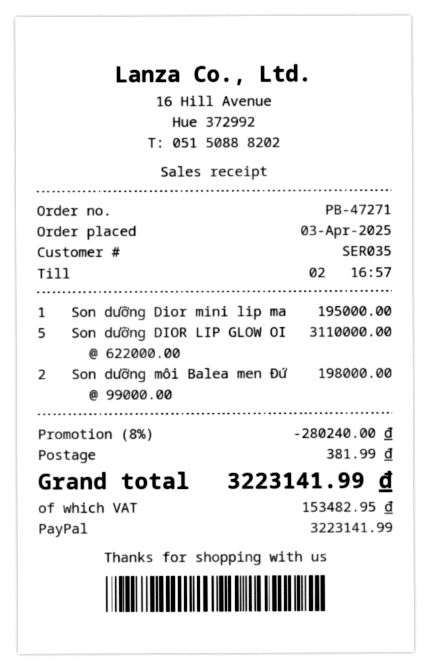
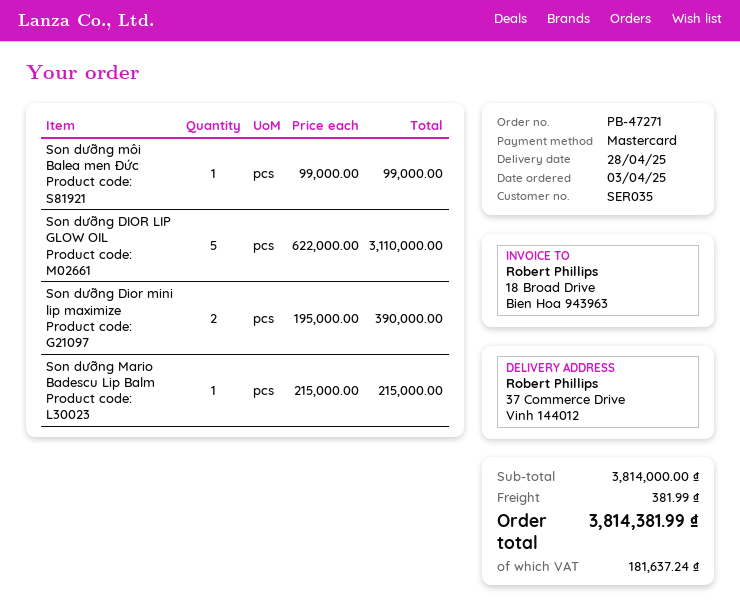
payment method: PayPal -> Mastercard
Son dưỡng Dior mini lip ma: 1 x 195000.00 = 195000.00 -> 2 x 195000.00 = 390000.00
Son dưỡng môi Balea men Đứ: 2 x 99000.00 = 198000.00 -> 1 x 99000.00 = 99000.00
Son dưỡng Mario Badescu Lip Balm: none -> 1 x 215000.00 = 215000.00
discount: 8% = 280240.00 -> none
tax: 153482.95 -> 181637.24
total: 3223141.99 -> 3814381.99

